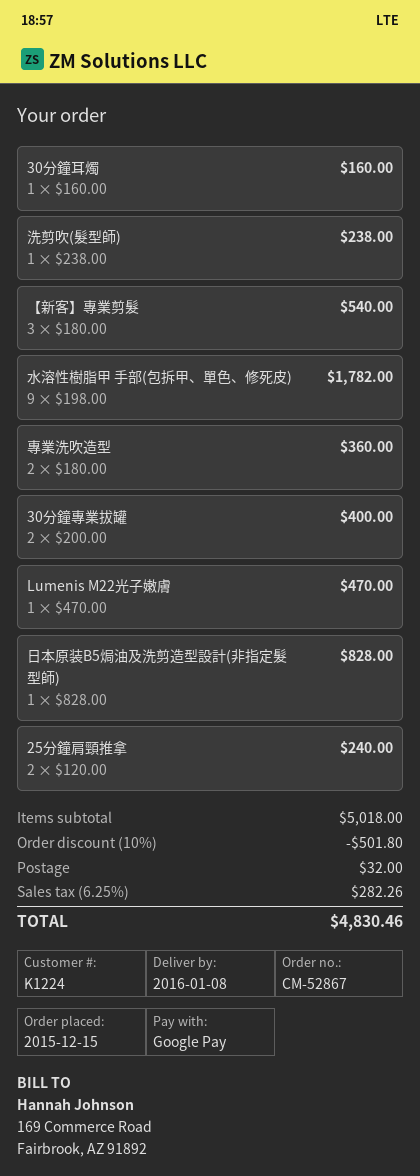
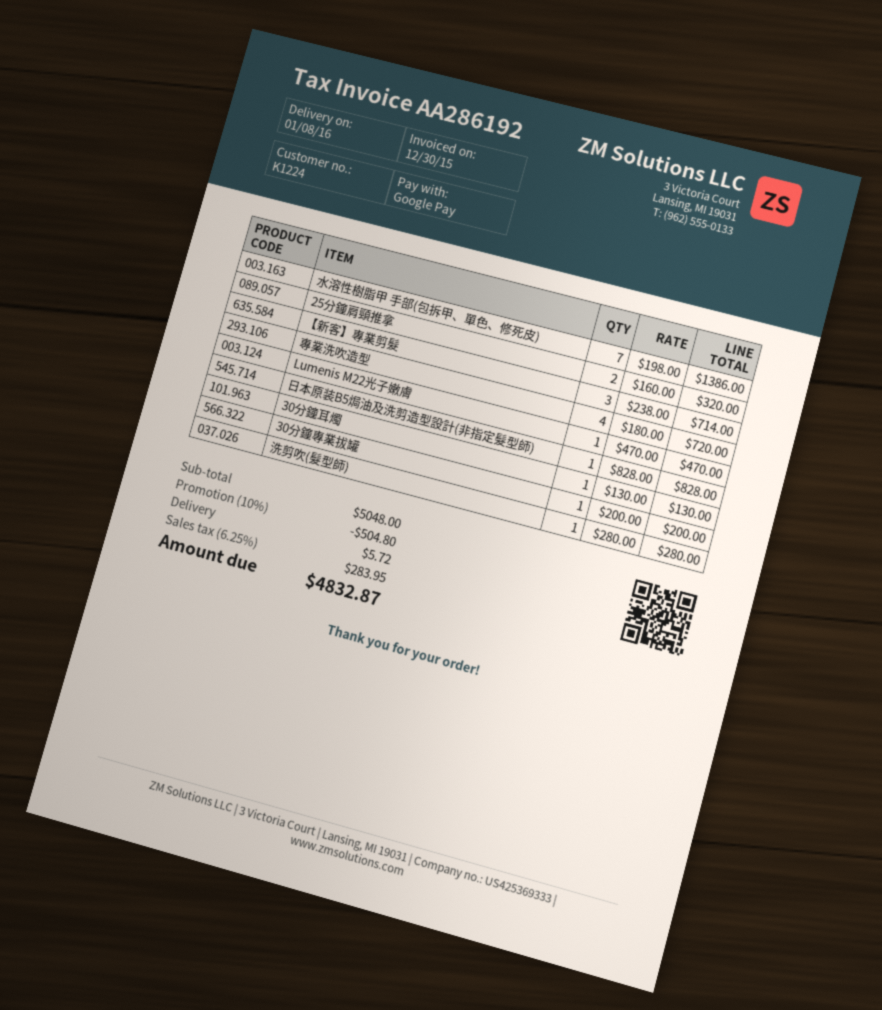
30分鐘耳燭: 1 x 160.00 = 160.00 -> 1 x 130.00 = 130.00
洗剪吹(髮型師): 1 x 238.00 = 238.00 -> 1 x 280.00 = 280.00
【新客】專業剪髮: 3 x 180.00 = 540.00 -> 3 x 238.00 = 714.00
水溶性樹脂甲 手部(包拆甲、單色、修死皮): 9 x 198.00 = 1782.00 -> 7 x 198.00 = 1386.00
專業洗吹造型: 2 x 180.00 = 360.00 -> 4 x 180.00 = 720.00
30分鐘專業拔罐: 2 x 200.00 = 400.00 -> 1 x 200.00 = 200.00
25分鐘肩頸推拿: 2 x 120.00 = 240.00 -> 2 x 160.00 = 320.00
subtotal: 5018.00 -> 5048.00
discount: 10% = 501.80 -> 10% = 504.80
shipping: 32.00 -> 5.72
tax: 6.25% = 282.26 -> 6.25% = 283.95
total: 4830.46 -> 4832.87

